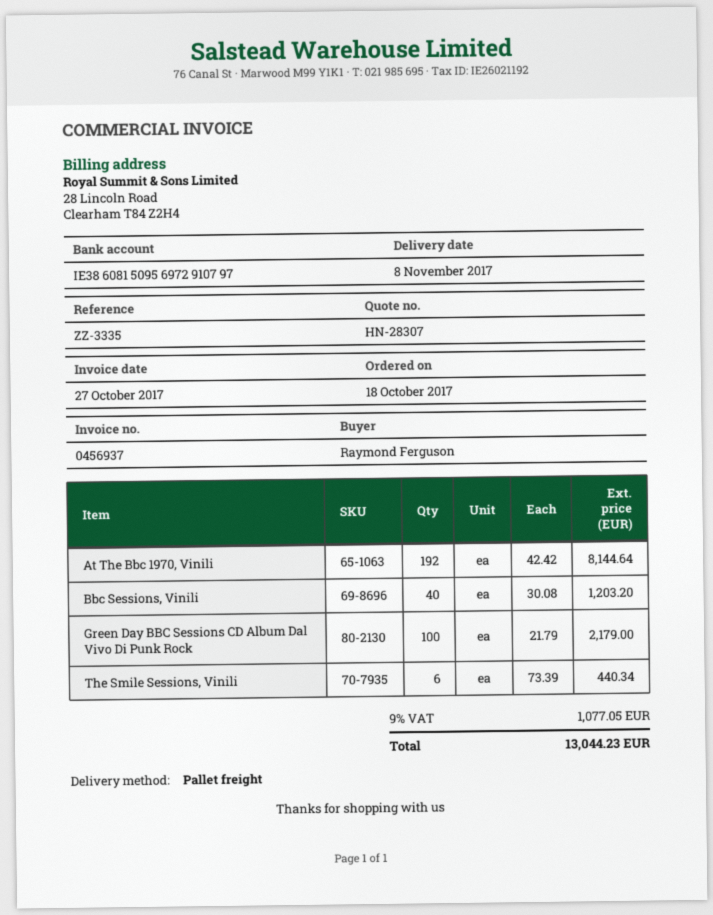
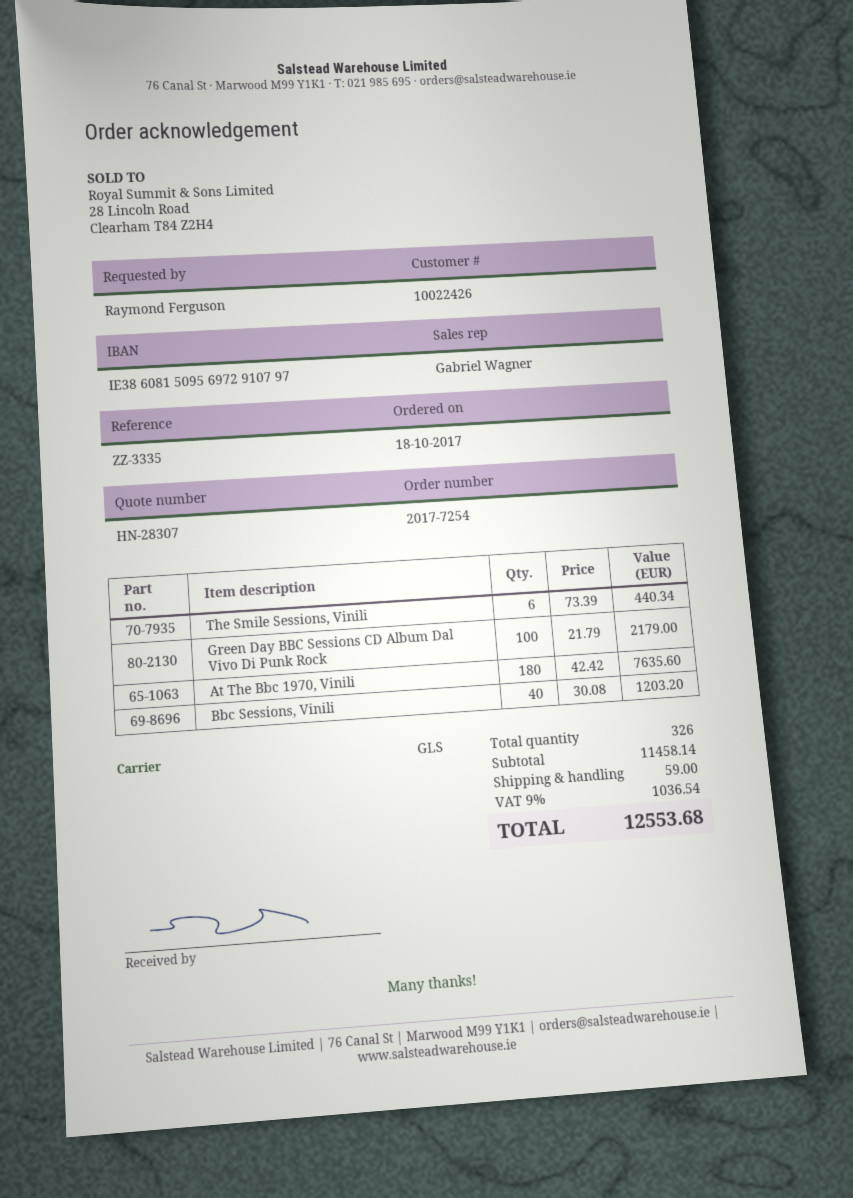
shipping method: pallet freight -> GLS
At The Bbc 1970, Vinili: 192 x 42.42 = 8144.64 -> 180 x 42.42 = 7635.60
shipping: none -> 59.00
tax: 9% = 1077.05 -> 9% = 1036.54
total: 13044.23 -> 12553.68

